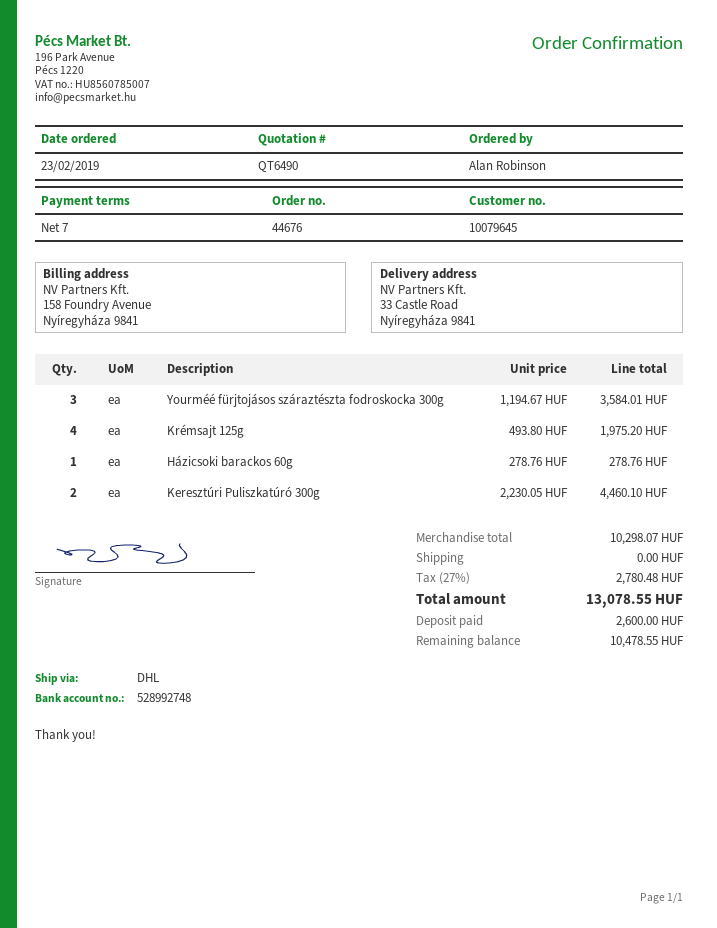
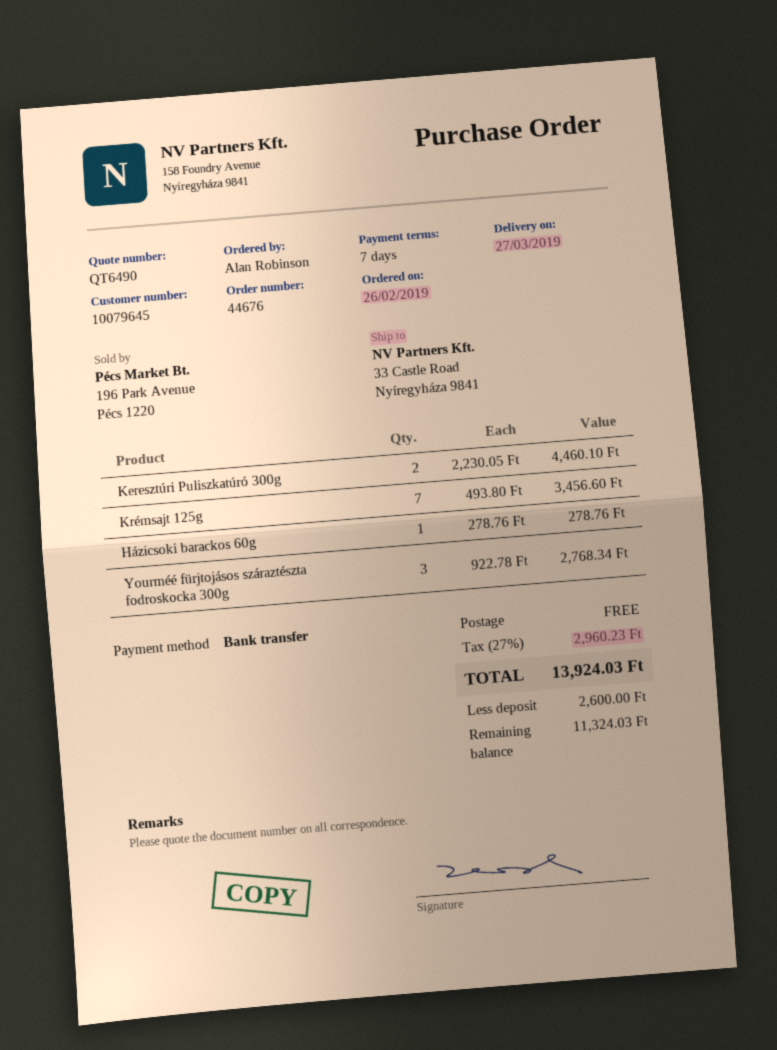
order date: 2019-02-23 -> 2019-02-26
Yourméé fürjtojásos száraztészta fodroskocka 300g: 3 x 1194.67 = 3584.01 -> 3 x 922.78 = 2768.34
Krémsajt 125g: 4 x 493.80 = 1975.20 -> 7 x 493.80 = 3456.60
tax: 27% = 2780.48 -> 27% = 2960.23
total: 13078.55 -> 13924.03
balance: 10478.55 -> 11324.03

